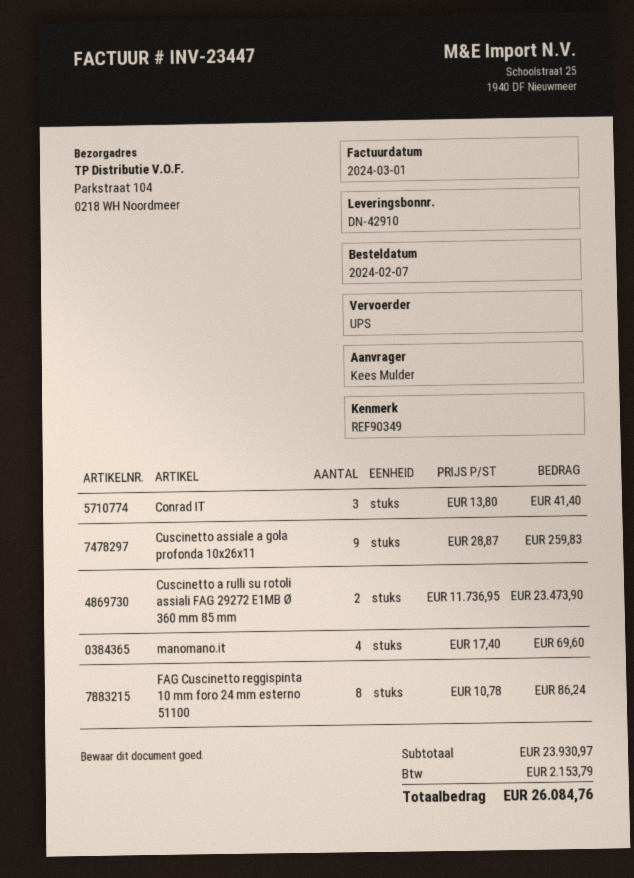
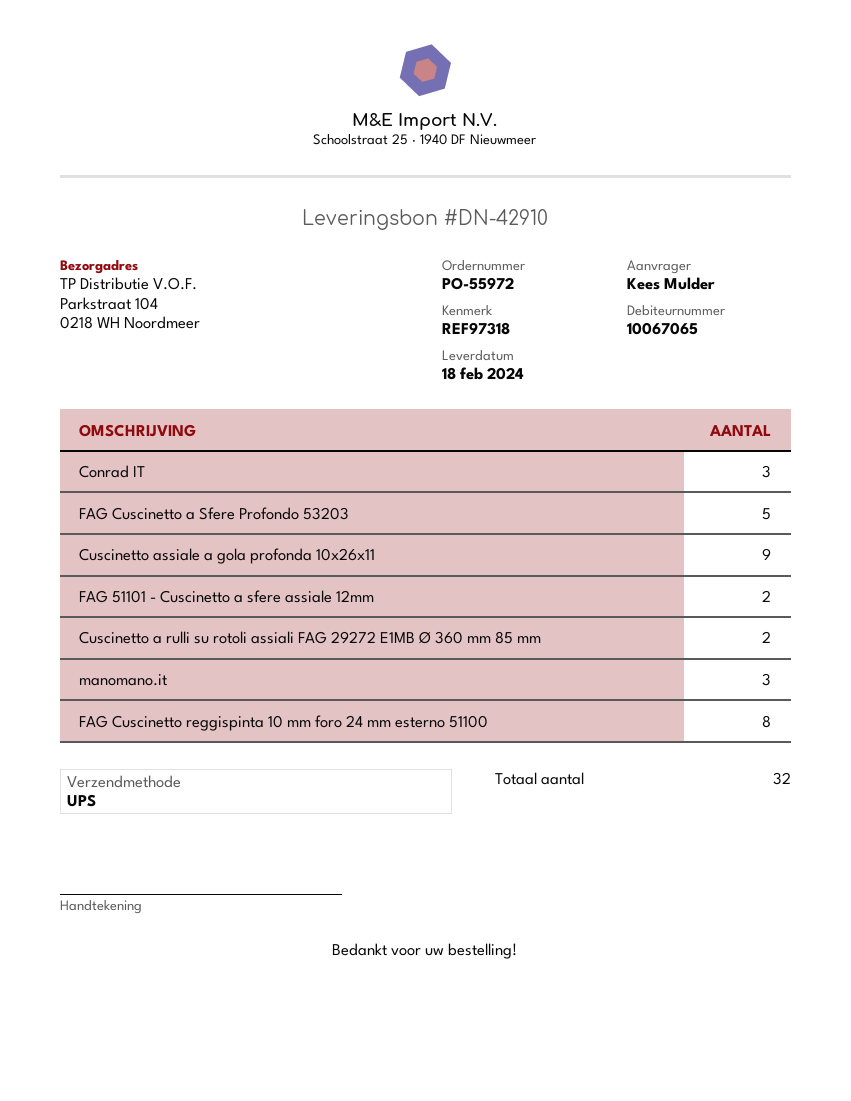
reference: REF90349 -> REF97318
manomano.it: 4 -> 3
FAG Cuscinetto a Sfere Profondo 53203: none -> 5
FAG 51101 - Cuscinetto a sfere assiale 12mm: none -> 2

